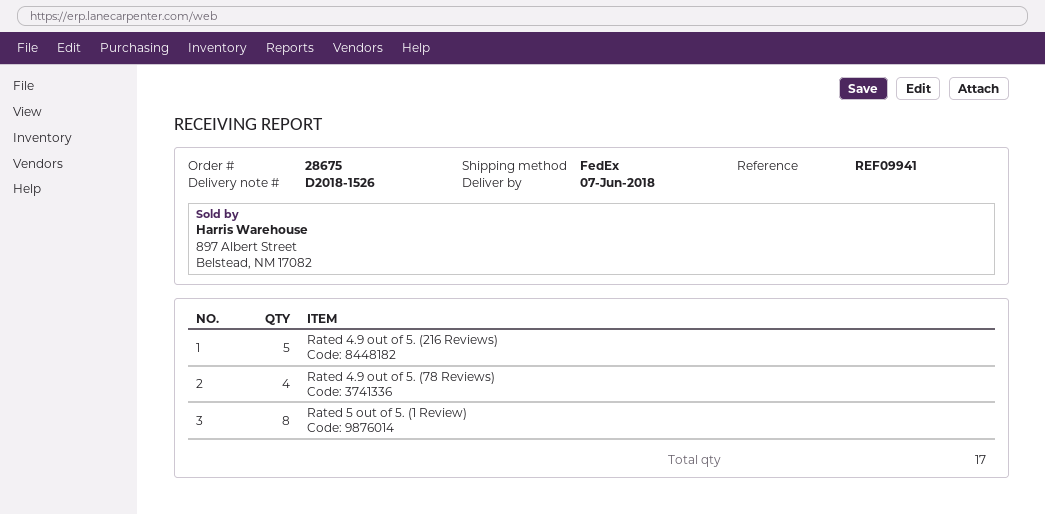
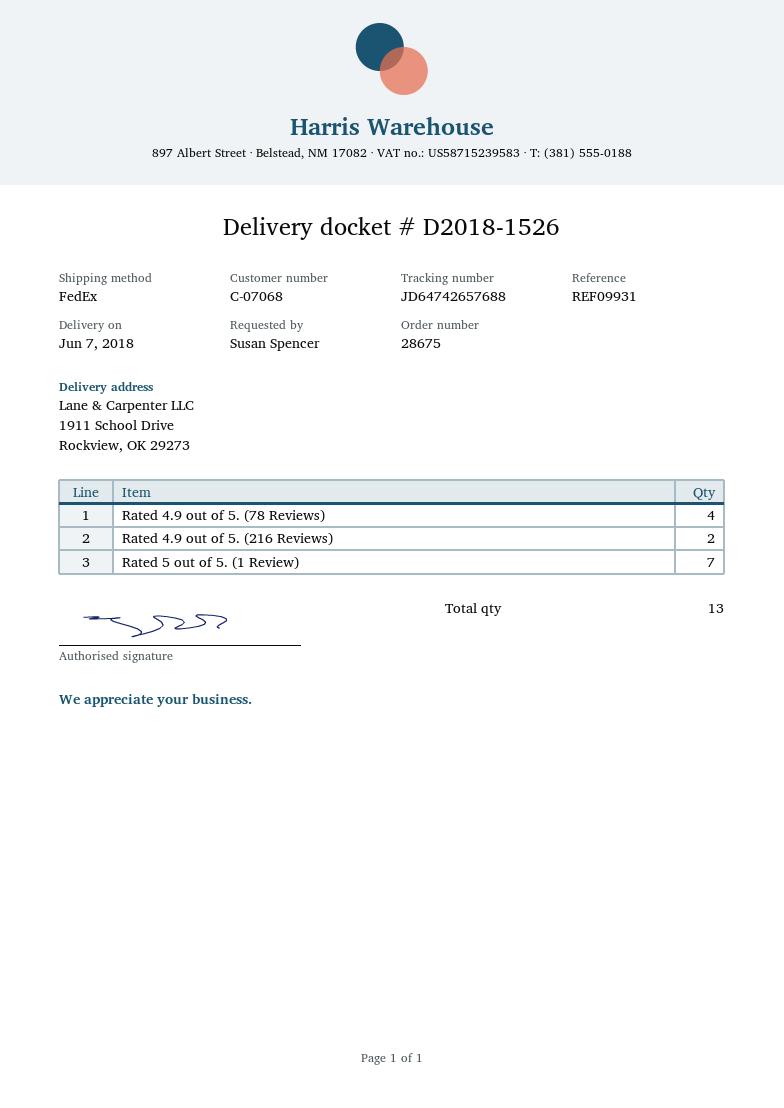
reference: REF09941 -> REF09931
Rated 4.9 out of 5. (216 Reviews): 5 -> 2
Rated 5 out of 5. (1 Review): 8 -> 7
total quantity: 17 -> 13

